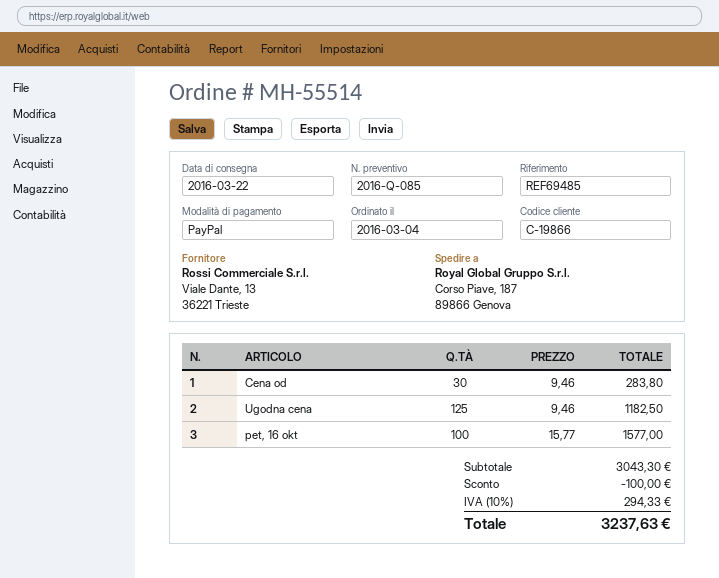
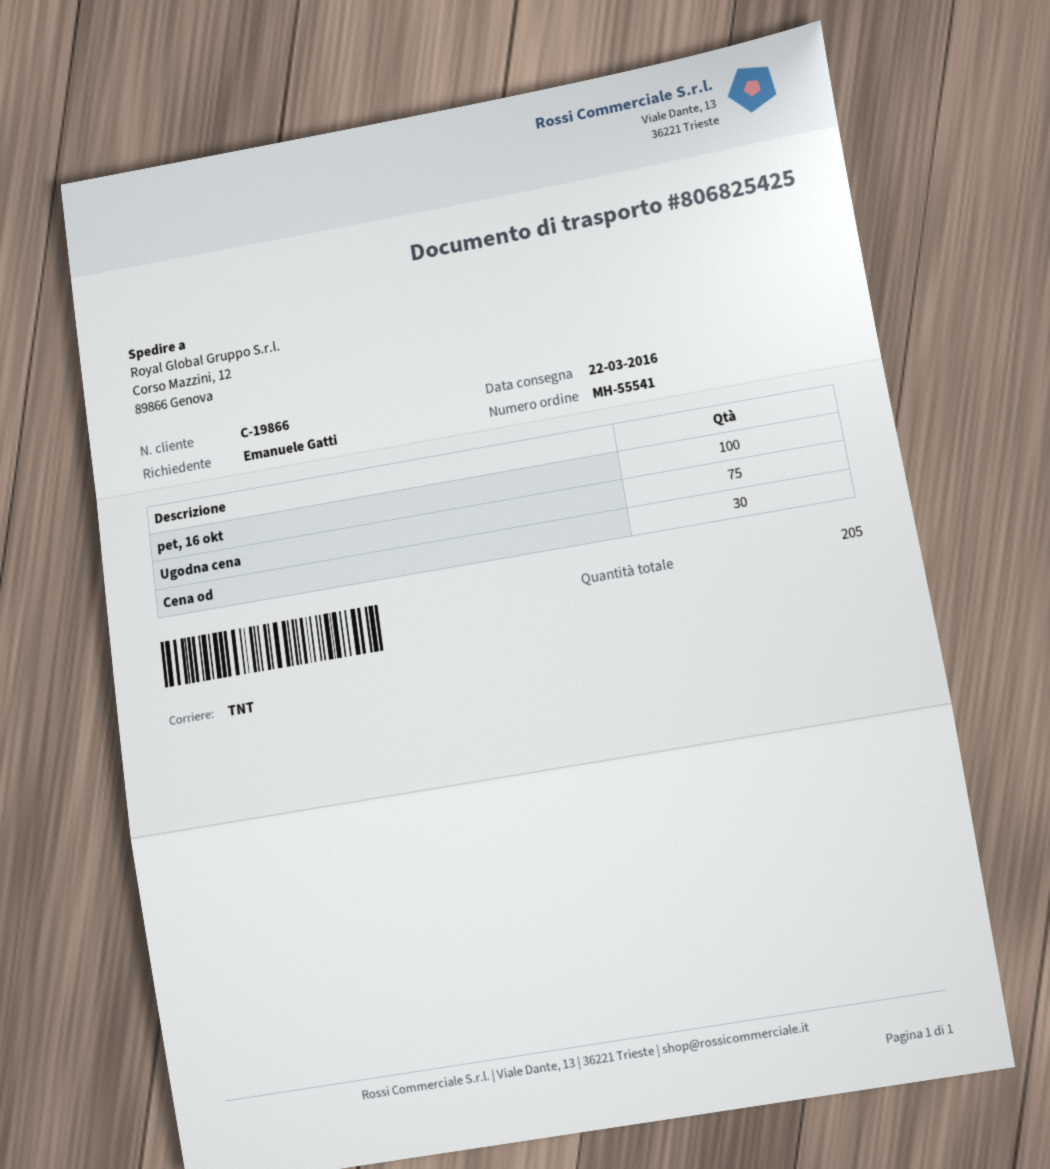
order number: MH-55514 -> MH-55541
ship to: Corso Piave, 187, 89866 Genova -> Corso Mazzini, 12, 89866 Genova
Ugodna cena: 125 -> 75

